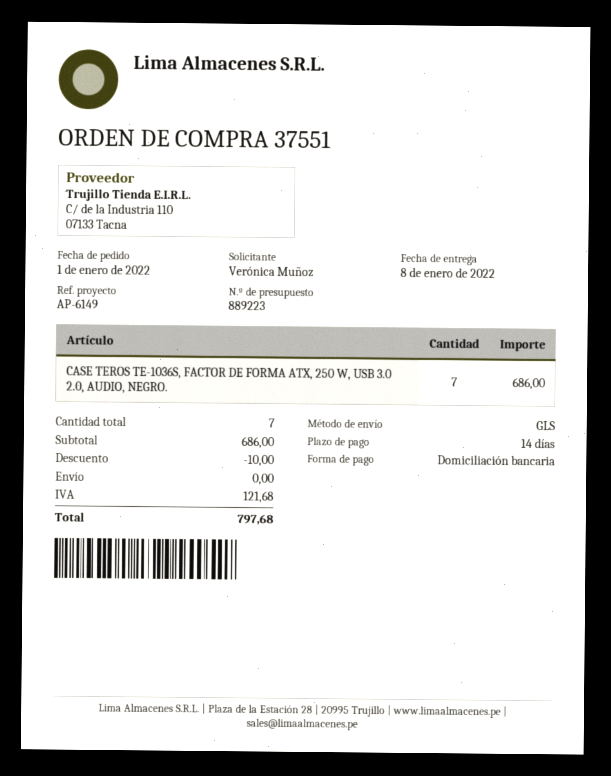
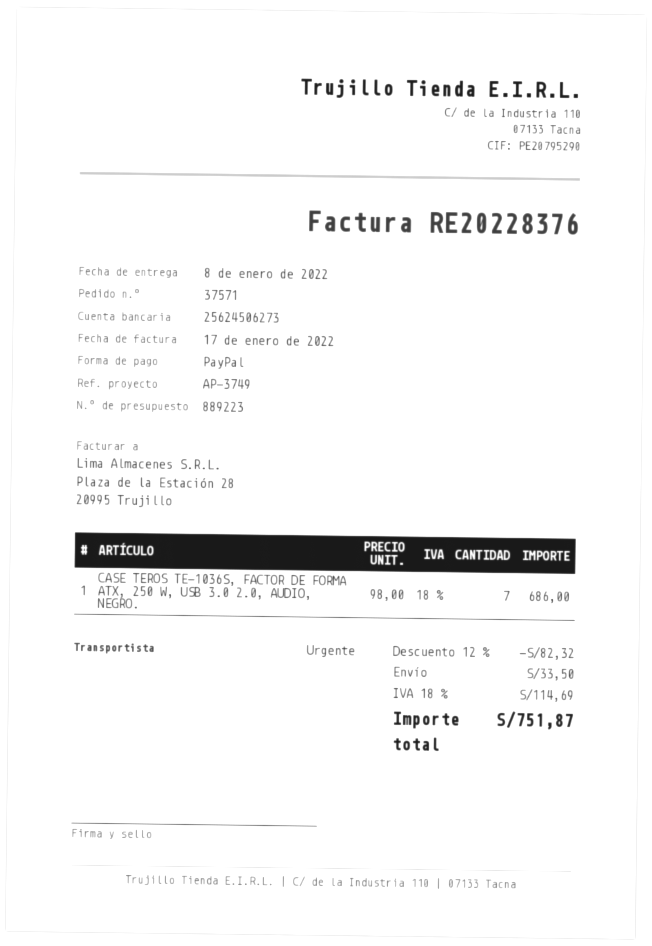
order number: 37551 -> 37571
reference: AP-6149 -> AP-3749
payment method: direct debit -> PayPal
shipping method: GLS -> express
discount: 10.00 -> 82.32
shipping: 0.00 -> 33.50
tax: 121.68 -> 114.69
total: 797.68 -> 751.87

